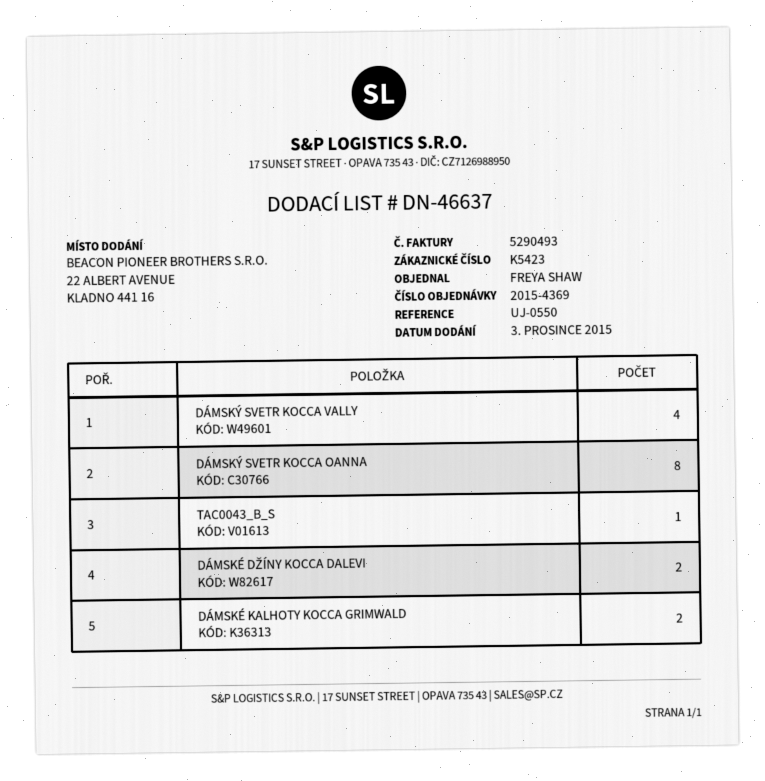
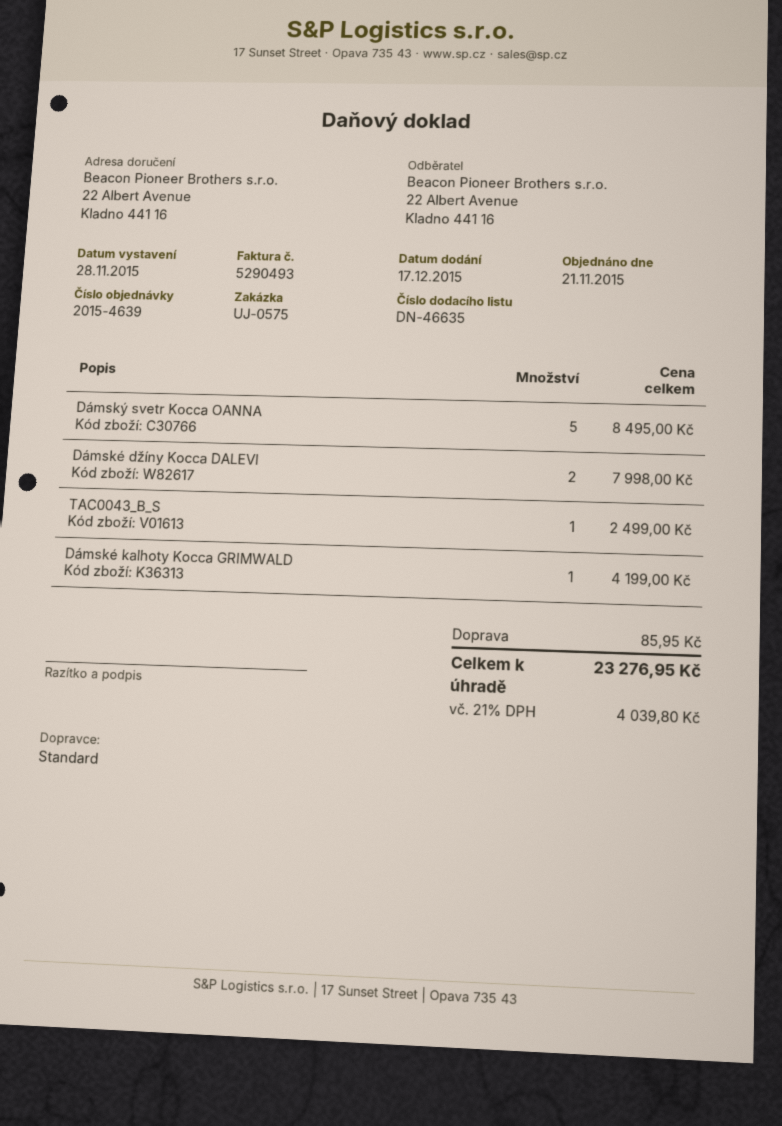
order number: 2015-4369 -> 2015-4639
delivery note number: DN-46637 -> DN-46635
delivery date: 2015-12-03 -> 2015-12-17
reference: UJ-0550 -> UJ-0575
DÁMSKÝ SVETR KOCCA VALLY: 4 -> none
DÁMSKÝ SVETR KOCCA OANNA: 8 -> 5
DÁMSKÉ KALHOTY KOCCA GRIMWALD: 2 -> 1

